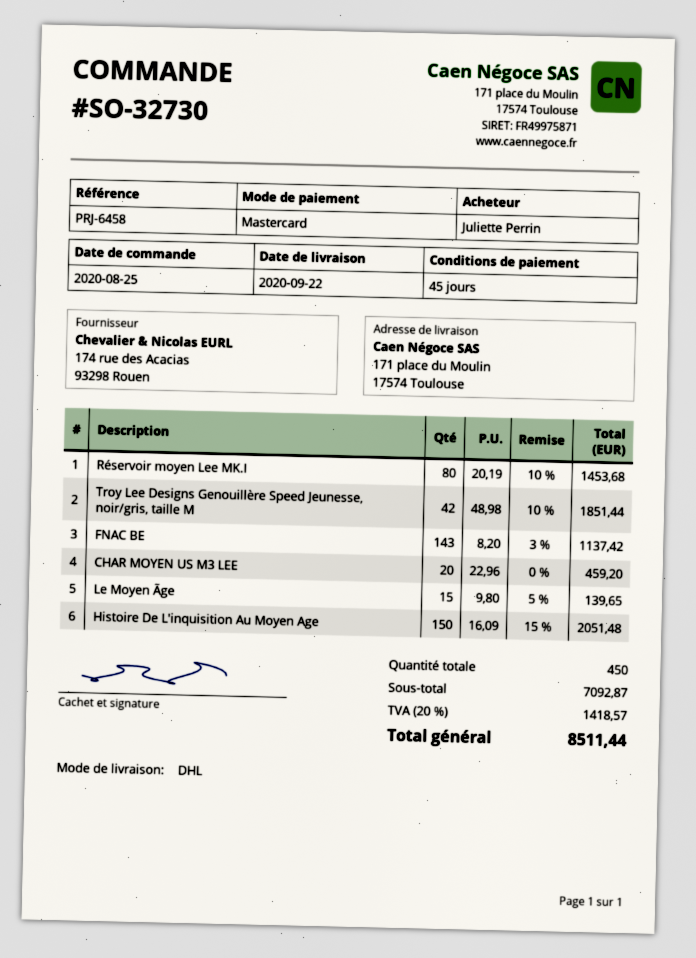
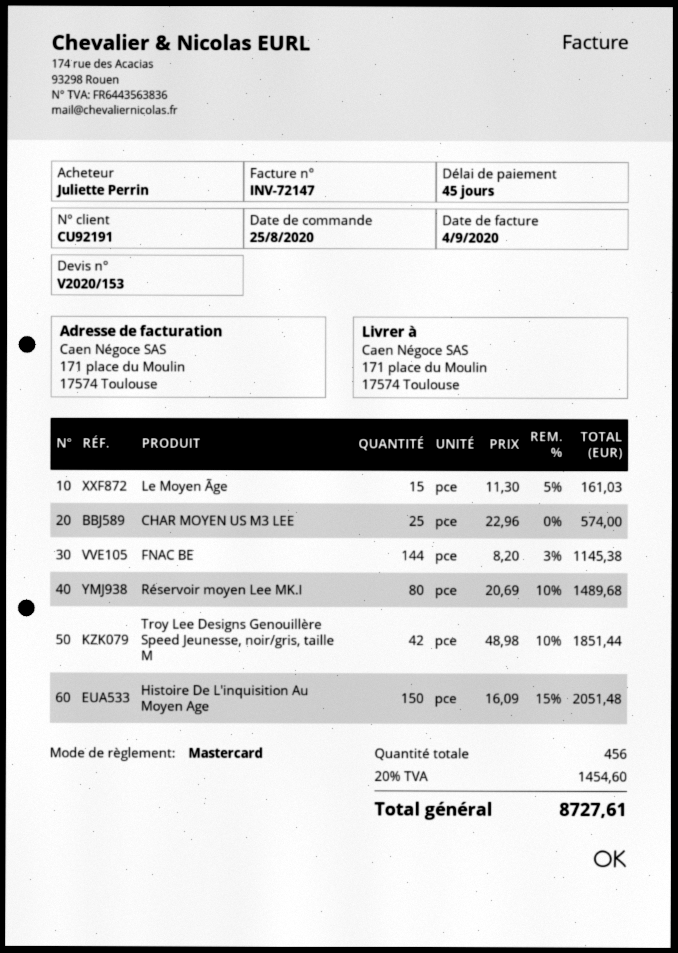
Réservoir moyen Lee MK.I: 80 x 20.19 - 10% = 1453.68 -> 80 x 20.69 - 10% = 1489.68
FNAC BE: 143 x 8.20 - 3% = 1137.42 -> 144 x 8.20 - 3% = 1145.38
CHAR MOYEN US M3 LEE: 20 x 22.96 = 459.20 -> 25 x 22.96 = 574.00
Le Moyen Ãge: 15 x 9.80 - 5% = 139.65 -> 15 x 11.30 - 5% = 161.03
total quantity: 450 -> 456
tax: 20% = 1418.57 -> 20% = 1454.60
total: 8511.44 -> 8727.61

